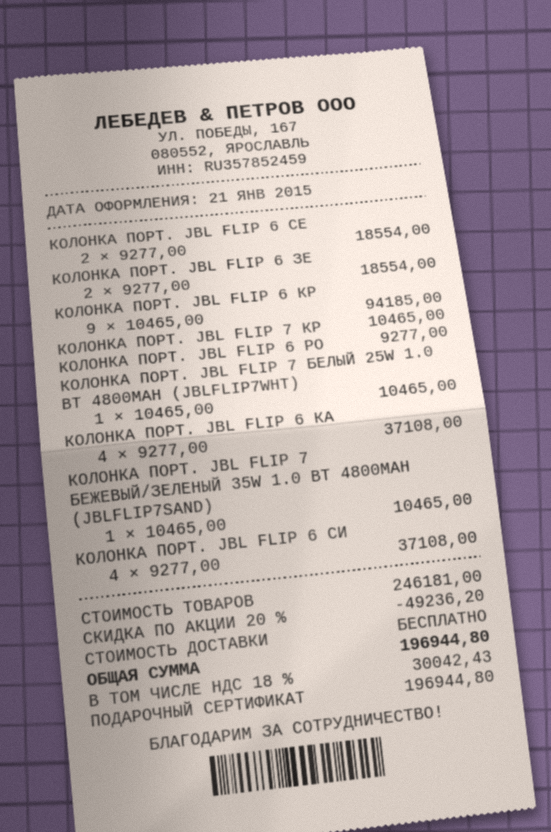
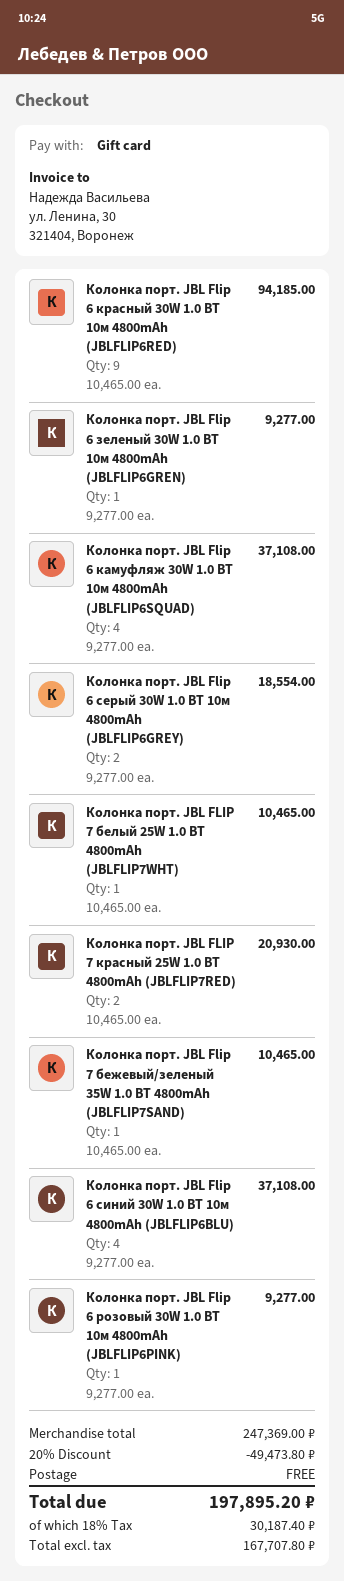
КОЛОНКА ПОРТ. JBL FLIP 6 ЗЕ: 2 x 9277.00 = 18554.00 -> 1 x 9277.00 = 9277.00
КОЛОНКА ПОРТ. JBL FLIP 7 КР: 1 x 10465.00 = 10465.00 -> 2 x 10465.00 = 20930.00
subtotal: 246181.00 -> 247369.00
discount: 20% = 49236.20 -> 20% = 49473.80
tax: 18% = 30042.43 -> 18% = 30187.40
total: 196944.80 -> 197895.20

